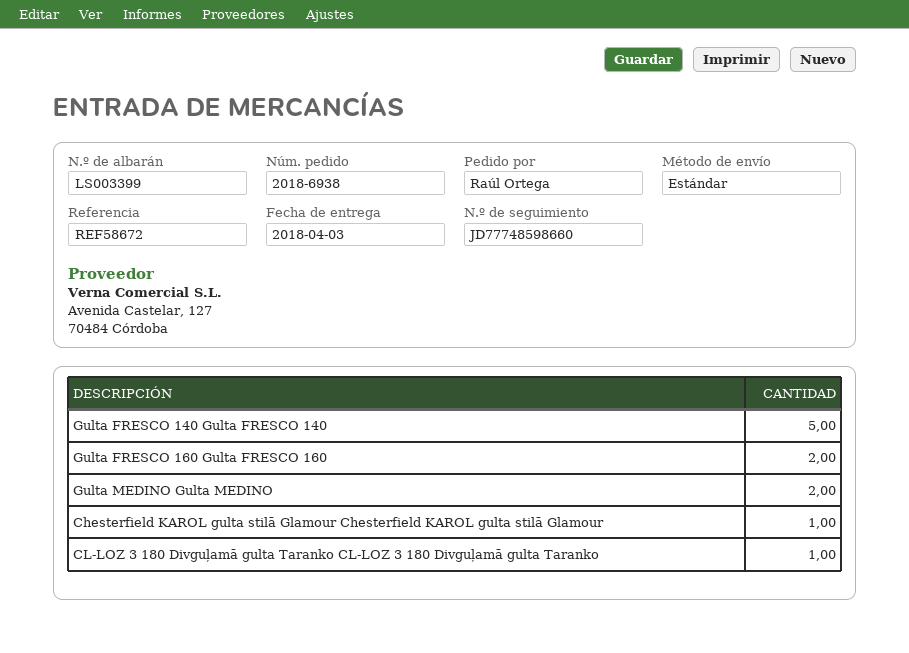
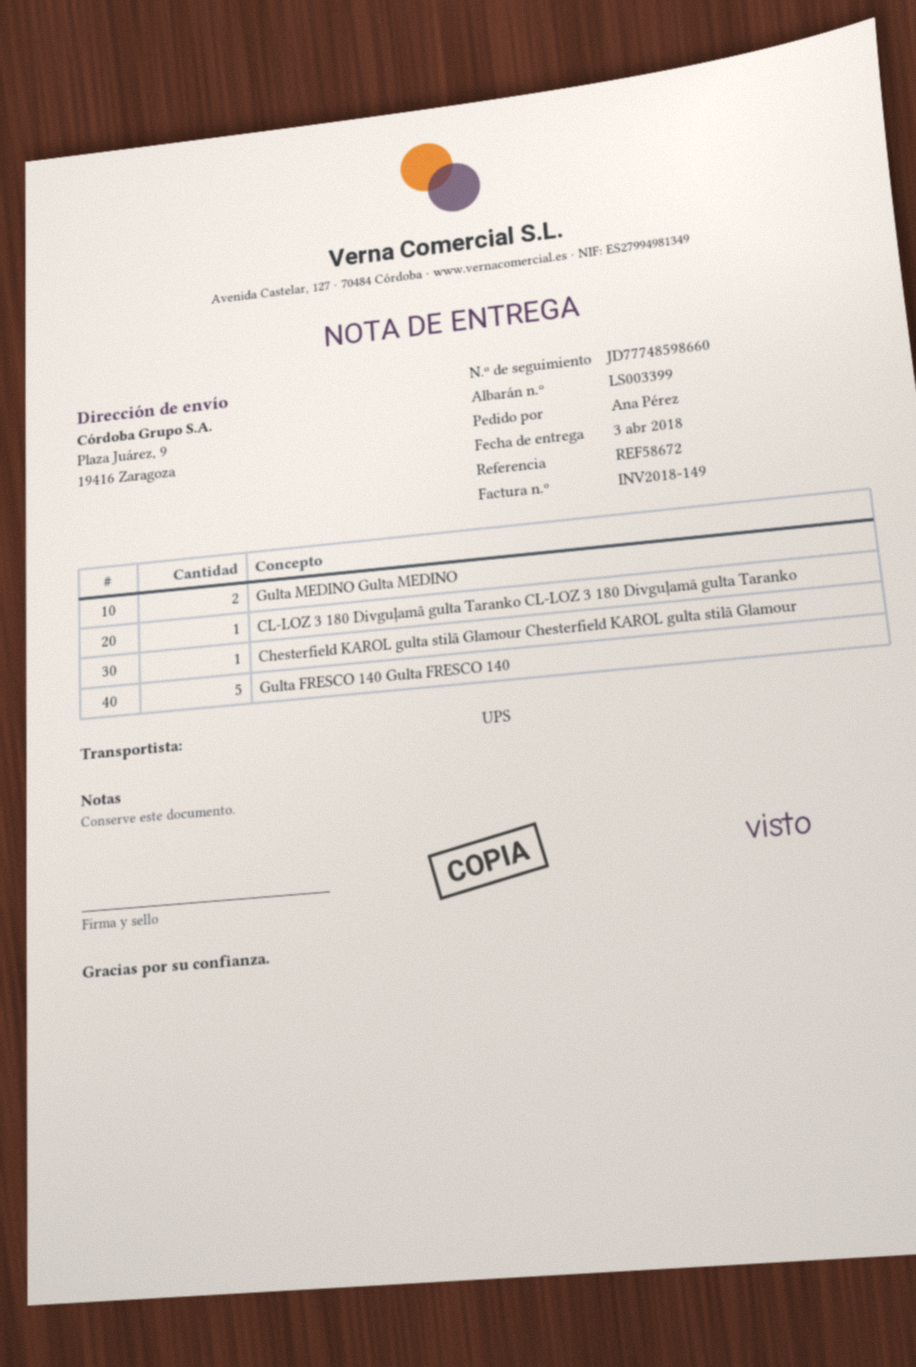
ordered by: Raúl Ortega -> Ana Pérez
shipping method: standard -> UPS
Gulta FRESCO 160 Gulta FRESCO 160: 2 -> none

